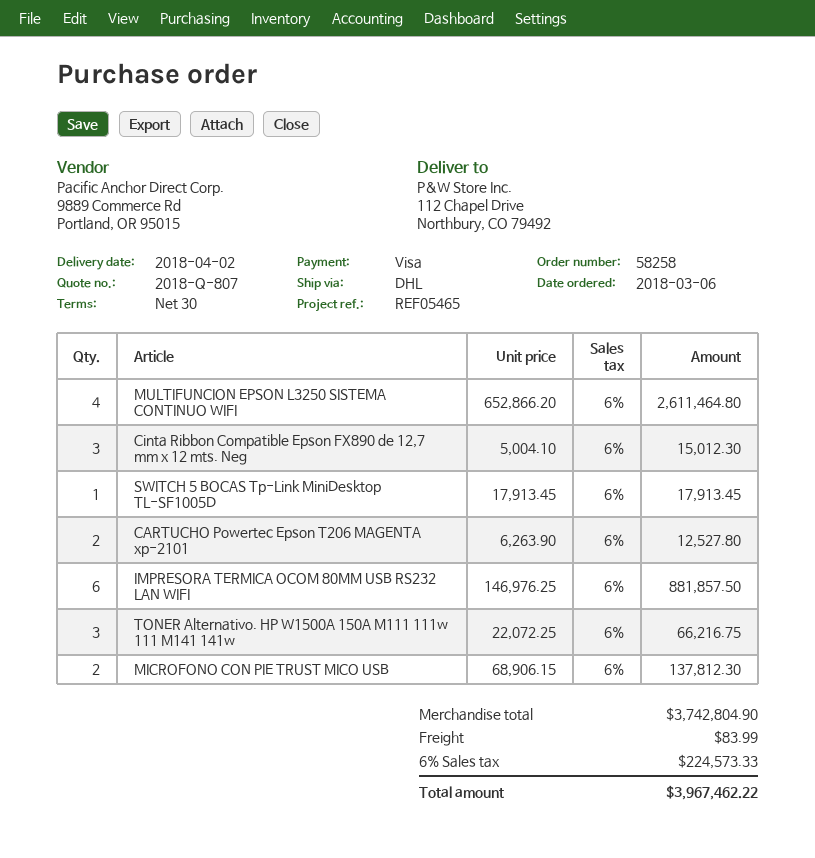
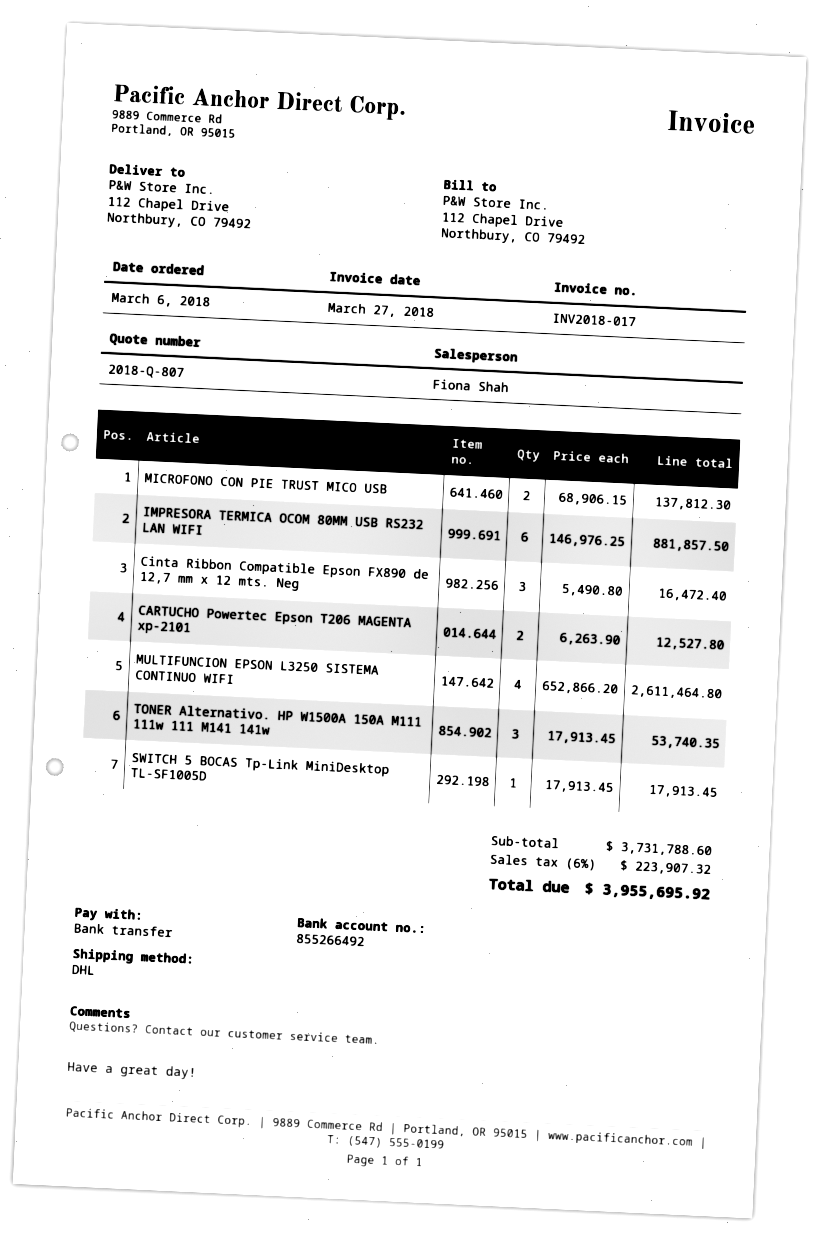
payment method: Visa -> bank transfer
Cinta Ribbon Compatible Epson FX890 de 12,7 mm x 12 mts. Neg: 3 x 5004.10 = 15012.30 -> 3 x 5490.80 = 16472.40
TONER Alternativo. HP W1500A 150A M111 111w 111 M141 141w: 3 x 22072.25 = 66216.75 -> 3 x 17913.45 = 53740.35
subtotal: 3742804.90 -> 3731788.60
shipping: 83.99 -> none
tax: 6% = 224573.33 -> 6% = 223907.32
total: 3967462.22 -> 3955695.92

